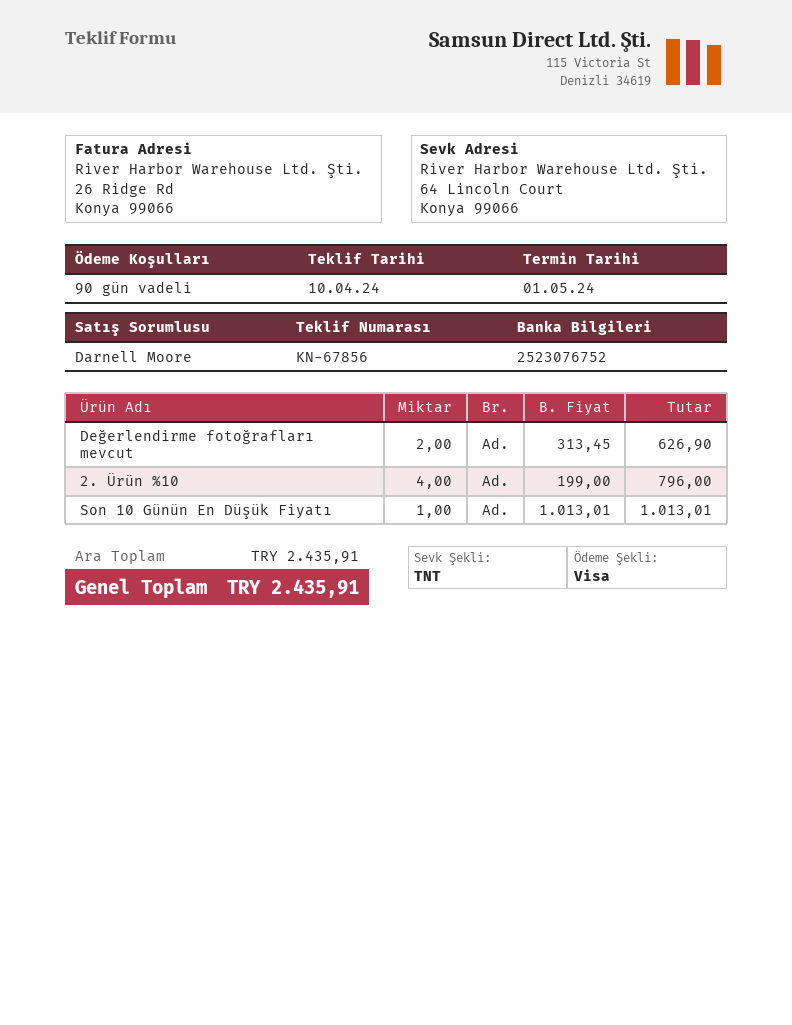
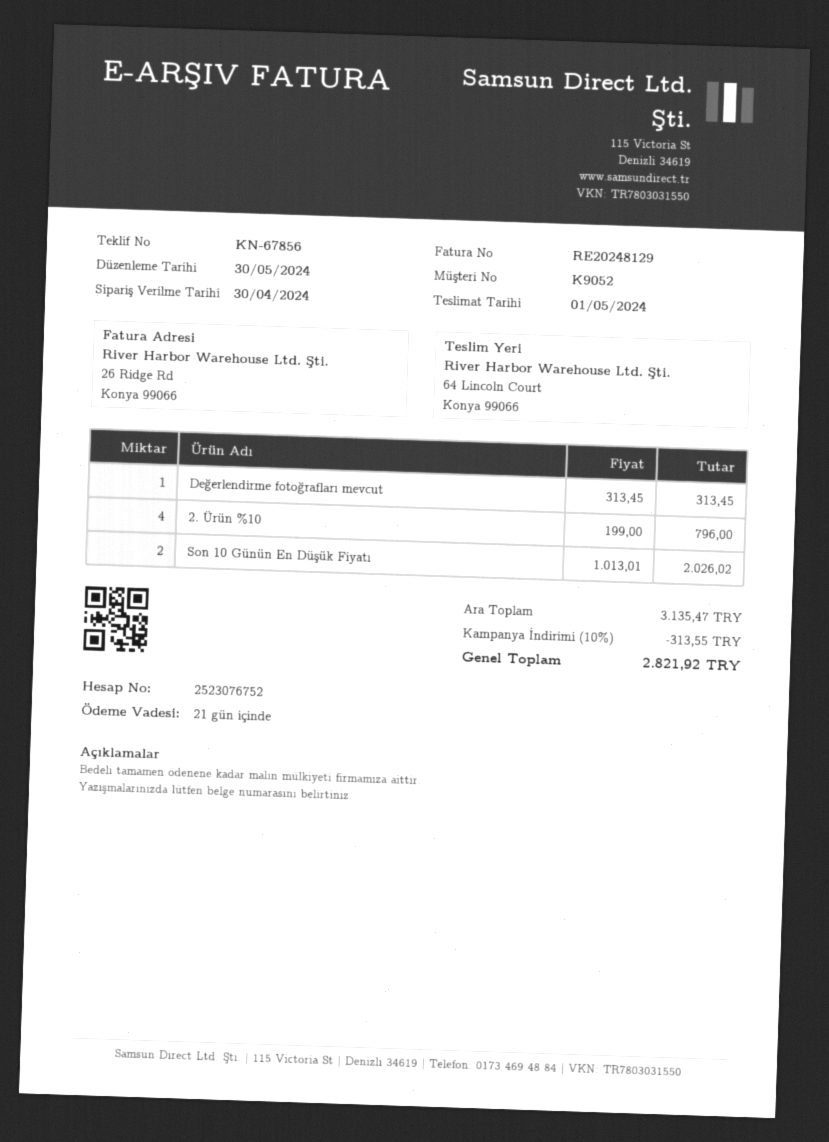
payment terms: 90 days -> 21 days
Değerlendirme fotoğrafları mevcut: 2 x 313.45 = 626.90 -> 1 x 313.45 = 313.45
Son 10 Günün En Düşük Fiyatı: 1 x 1013.01 = 1013.01 -> 2 x 1013.01 = 2026.02
subtotal: 2435.91 -> 3135.47
discount: none -> 10% = 313.55
total: 2435.91 -> 2821.92

